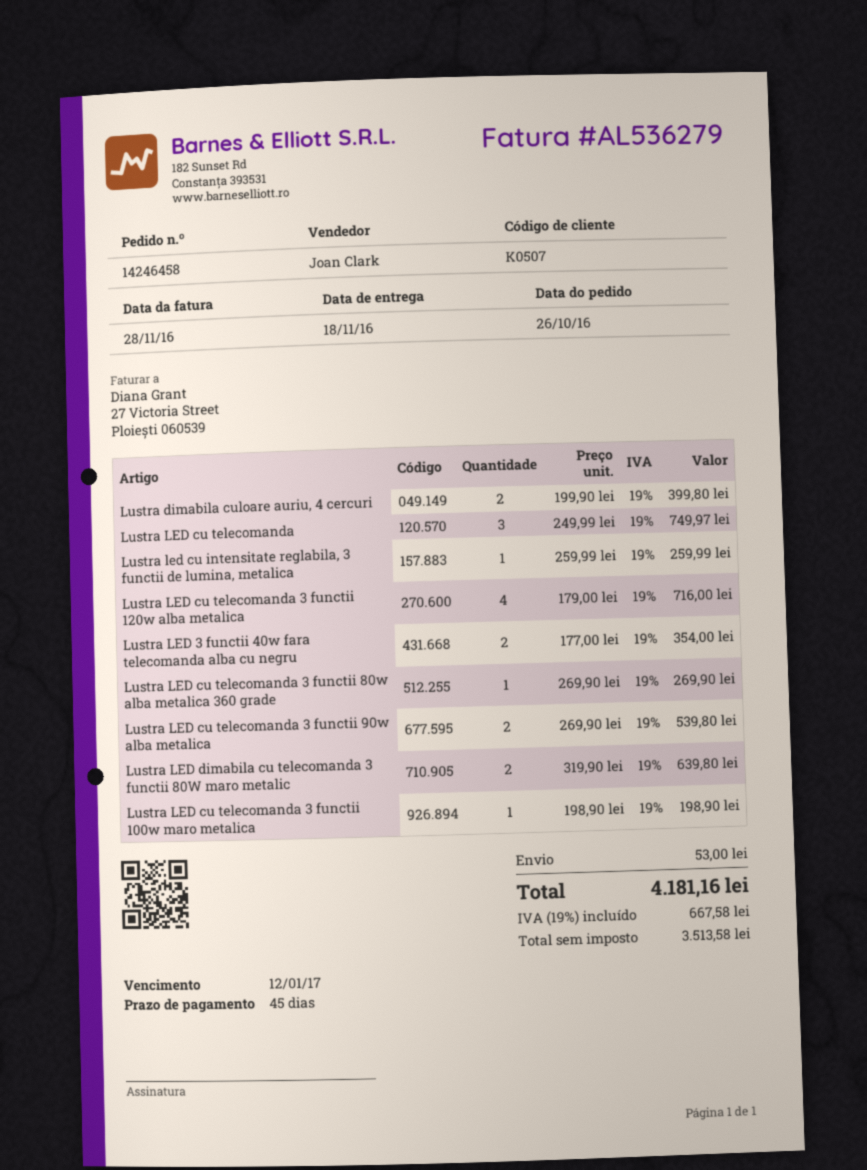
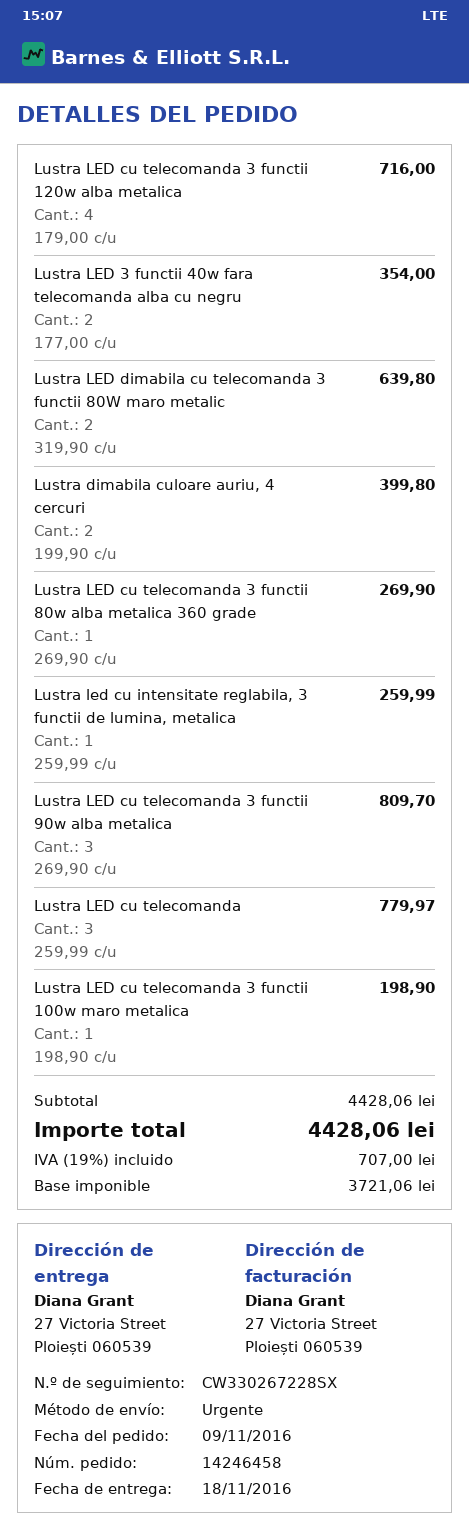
order date: 2016-10-26 -> 2016-11-09
Lustra LED cu telecomanda: 3 x 249.99 = 749.97 -> 3 x 259.99 = 779.97
Lustra LED cu telecomanda 3 functii 90w alba metalica: 2 x 269.90 = 539.80 -> 3 x 269.90 = 809.70
shipping: 53.00 -> none
net: 3513.58 -> 3721.06
tax: 19% = 667.58 -> 19% = 707.00
total: 4181.16 -> 4428.06

